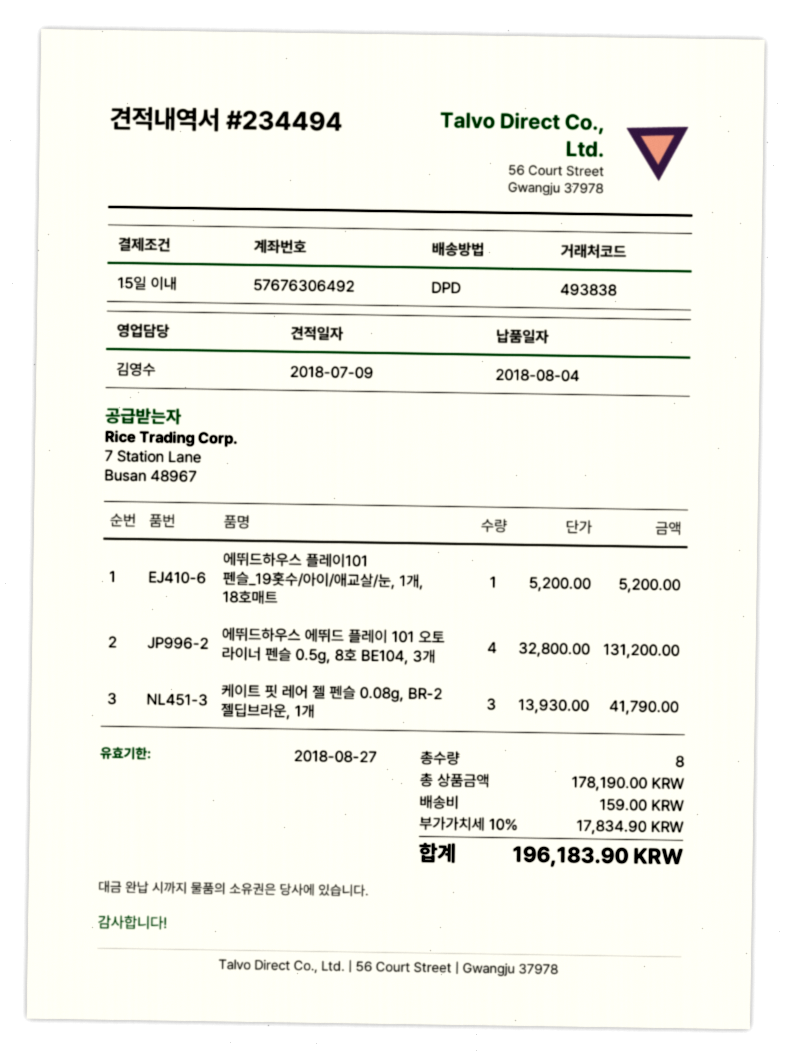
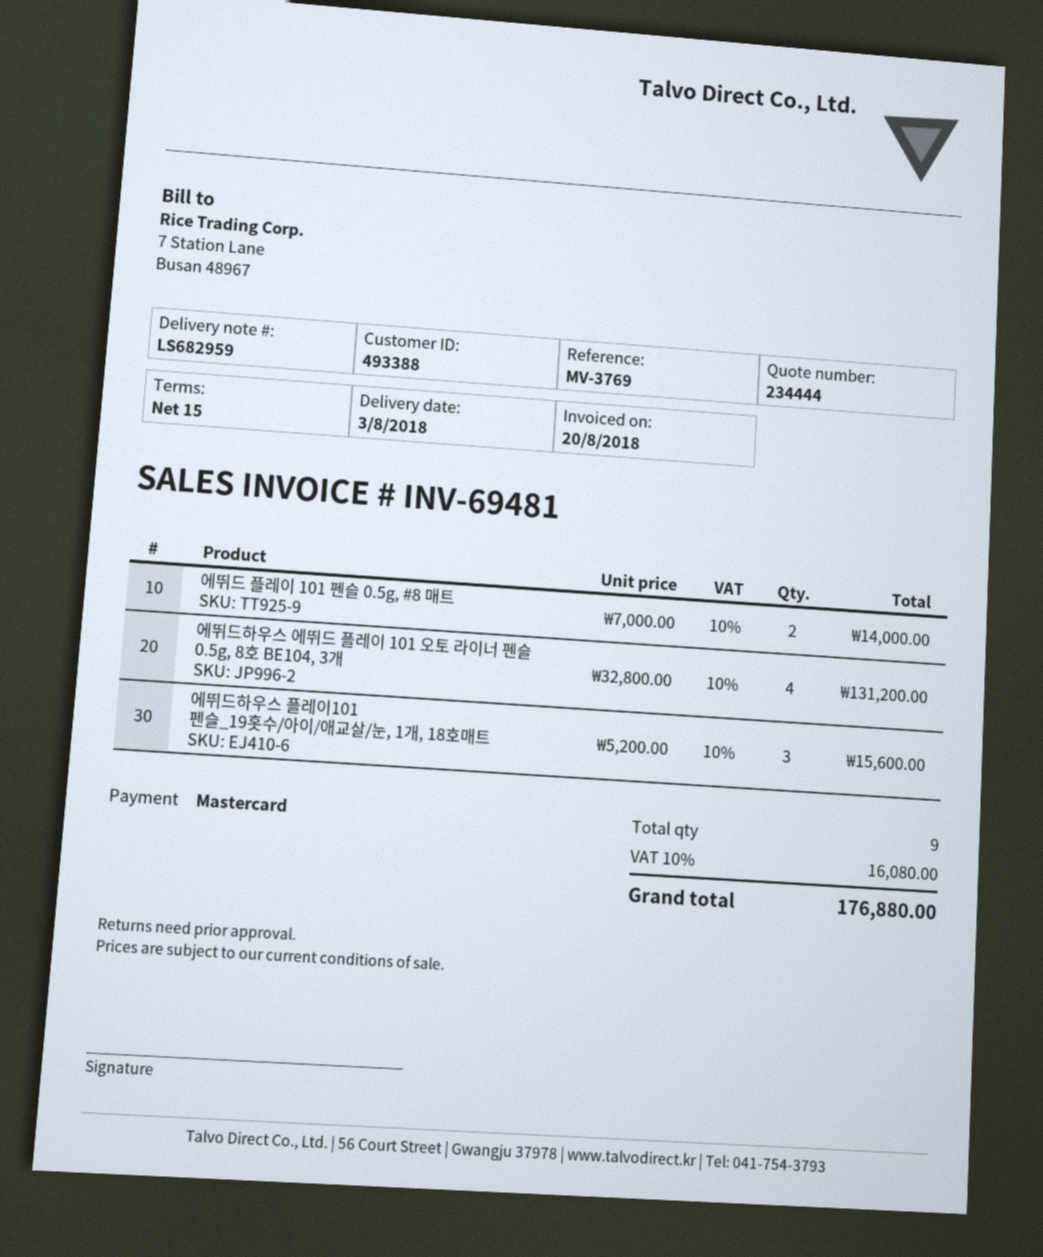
quote number: 234494 -> 234444
delivery date: 2018-08-04 -> 2018-08-03
customer number: 493838 -> 493388
에뛰드하우스 플레이101 펜슬_19홋수/아이/애교살/눈, 1개, 18호매트: 1 x 5200.00 = 5200.00 -> 3 x 5200.00 = 15600.00
케이트 핏 레어 젤 펜슬 0.08g, BR-2 젤딥브라운, 1개: 3 x 13930.00 = 41790.00 -> none
에뛰드 플레이 101 펜슬 0.5g, #8 매트: none -> 2 x 7000.00 = 14000.00
total quantity: 8 -> 9
shipping: 159.00 -> none
tax: 10% = 17834.90 -> 10% = 16080.00
total: 196183.90 -> 176880.00

